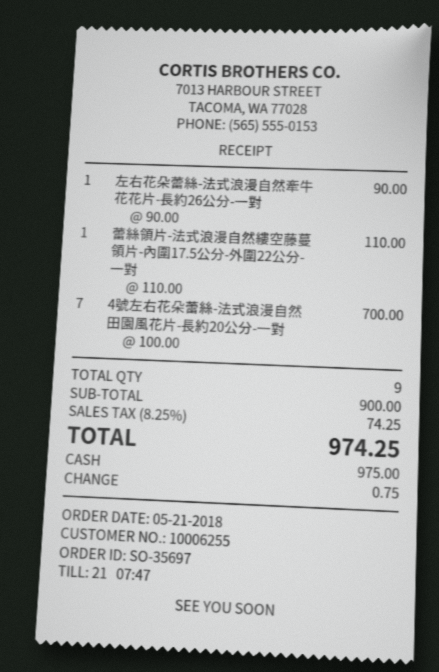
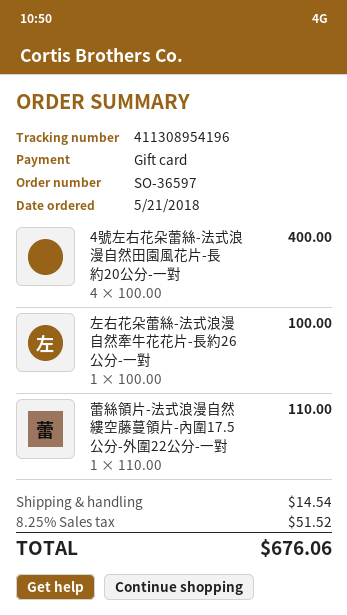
order number: SO-35697 -> SO-36597
payment method: cash -> gift card
左右花朵蕾絲-法式浪漫自然牽牛花花片-長約26公分-一對: 1 x 90.00 = 90.00 -> 1 x 100.00 = 100.00
4號左右花朵蕾絲-法式浪漫自然田園風花片-長約20公分-一對: 7 x 100.00 = 700.00 -> 4 x 100.00 = 400.00
shipping: none -> 14.54
tax: 8.25% = 74.25 -> 8.25% = 51.52
total: 974.25 -> 676.06

